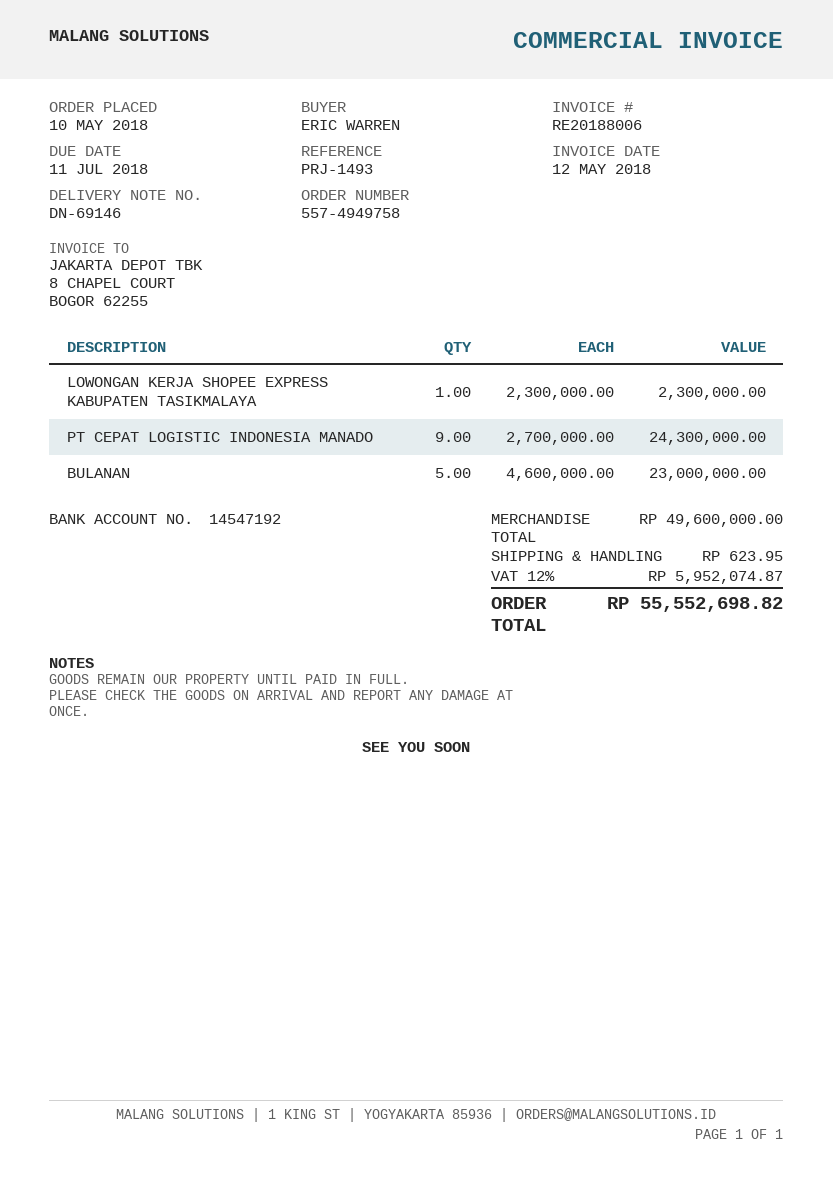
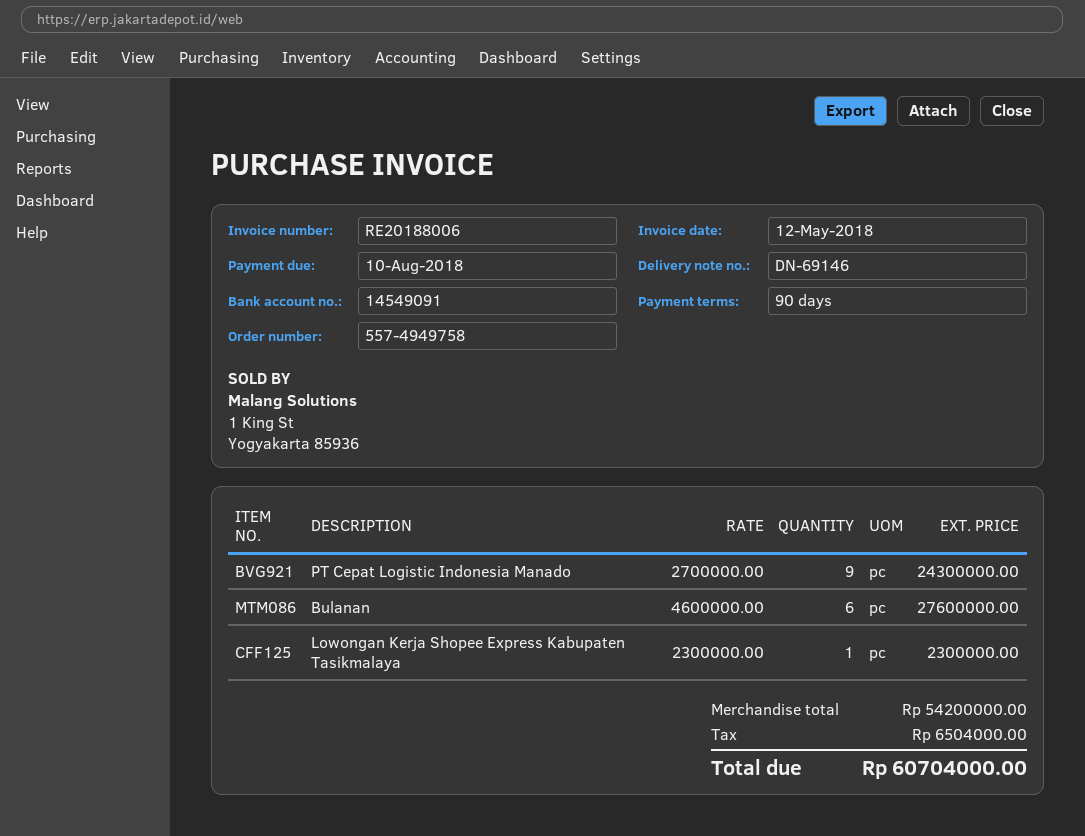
due date: 2018-07-11 -> 2018-08-10
bank account: 14547192 -> 14549091
BULANAN: 5 x 4600000.00 = 23000000.00 -> 6 x 4600000.00 = 27600000.00
subtotal: 49600000.00 -> 54200000.00
shipping: 623.95 -> none
tax: 5952074.87 -> 6504000.00
total: 55552698.82 -> 60704000.00

